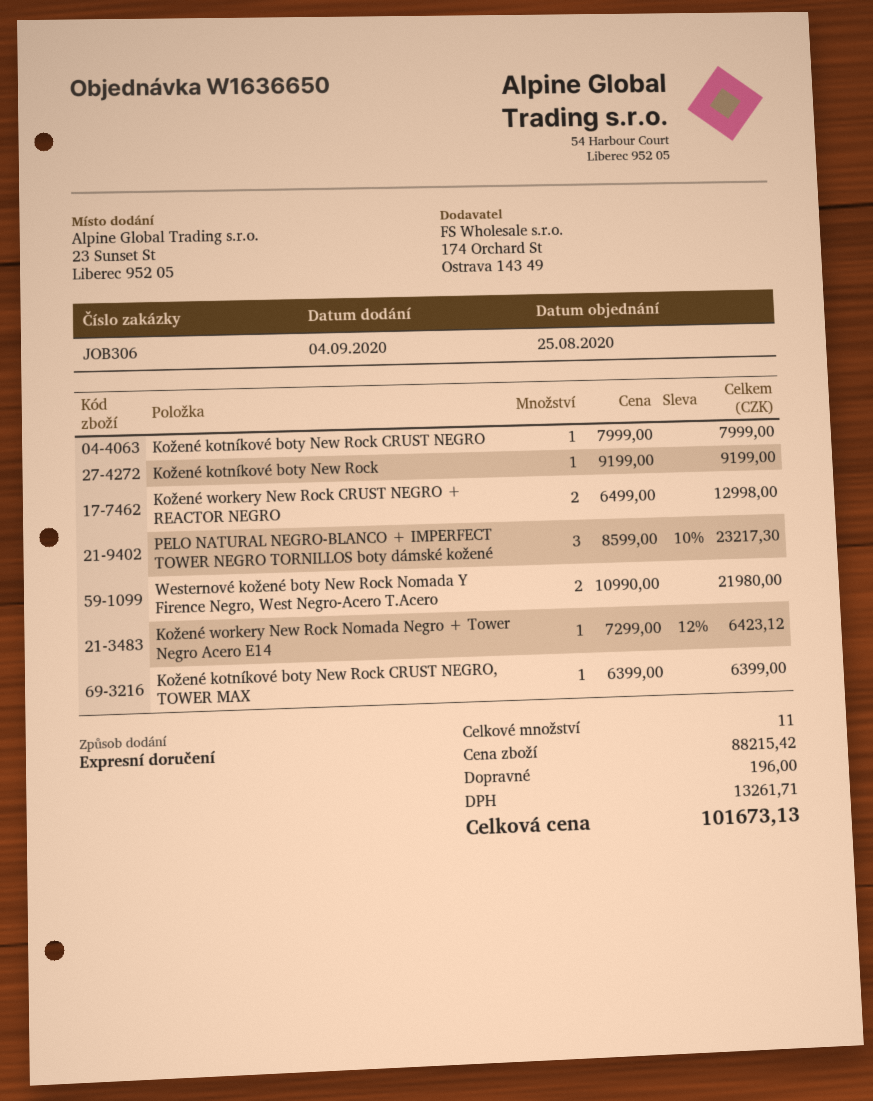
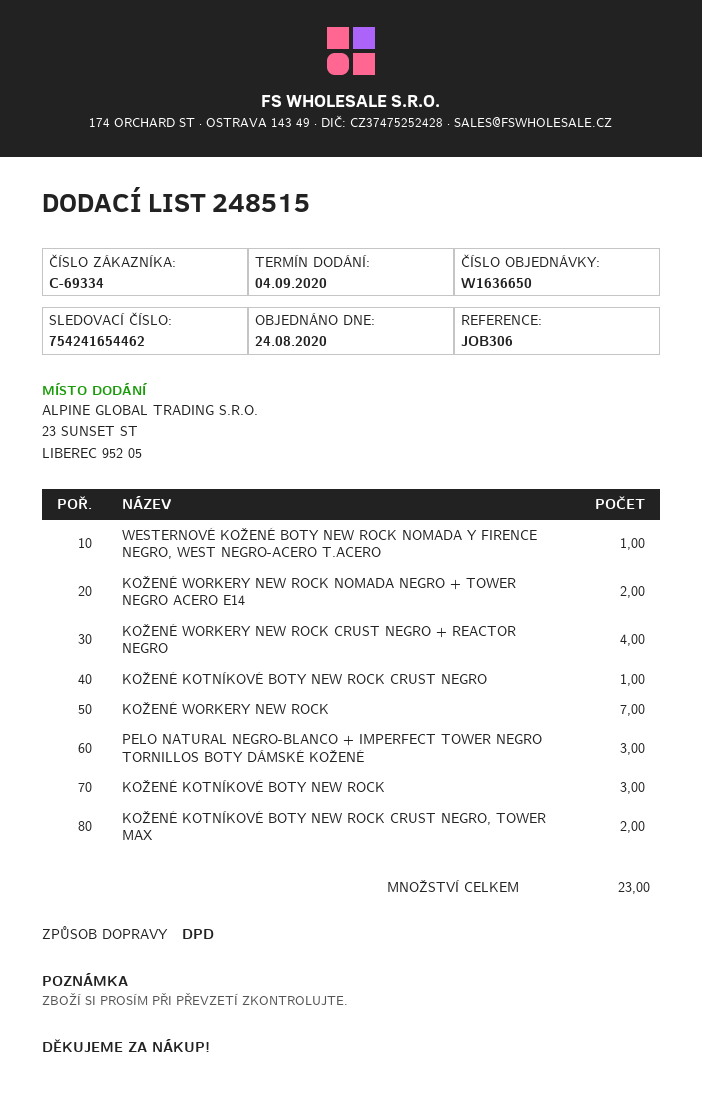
order date: 2020-08-25 -> 2020-08-24
shipping method: express -> DPD
Kožené kotníkové boty New Rock: 1 -> 3
Kožené workery New Rock CRUST NEGRO + REACTOR NEGRO: 2 -> 4
Westernové kožené boty New Rock Nomada Y Firence Negro, West Negro-Acero T.Acero: 2 -> 1
Kožené workery New Rock Nomada Negro + Tower Negro Acero E14: 1 -> 2
Kožené kotníkové boty New Rock CRUST NEGRO, TOWER MAX: 1 -> 2
KOŽENÉ WORKERY NEW ROCK: none -> 7
total quantity: 11 -> 23

